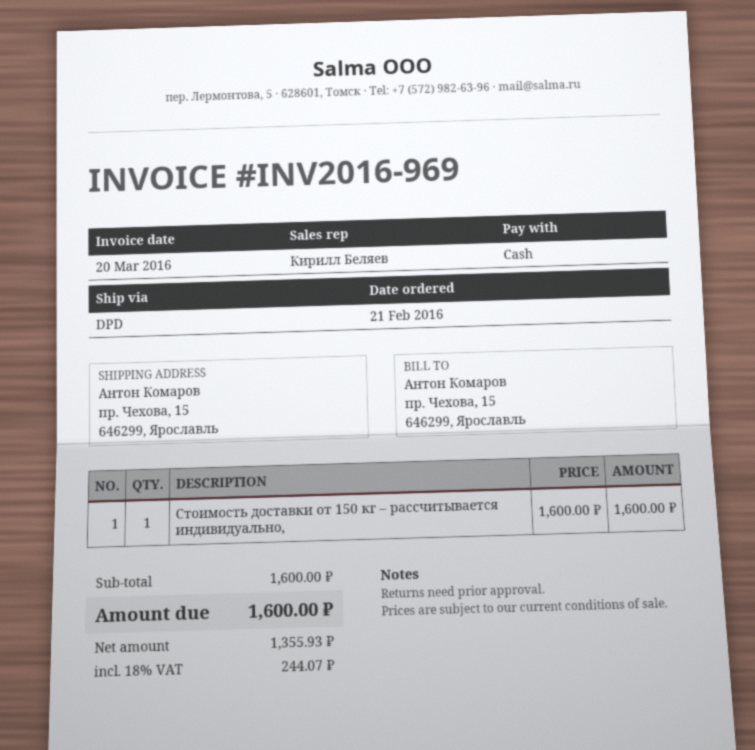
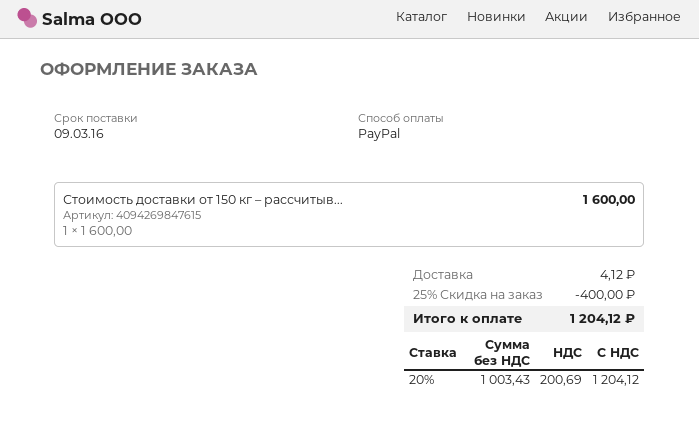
payment method: cash -> PayPal
discount: none -> 25% = 400.00
shipping: none -> 4.12
net: 1355.93 -> 1003.43
tax: 18% = 244.07 -> 20% = 200.69
total: 1600.00 -> 1204.12

